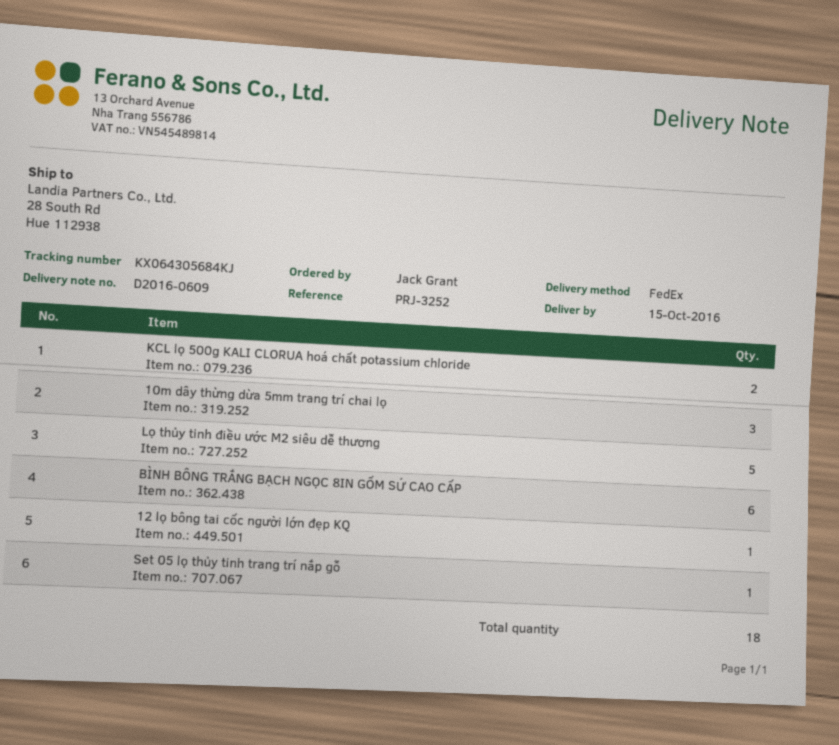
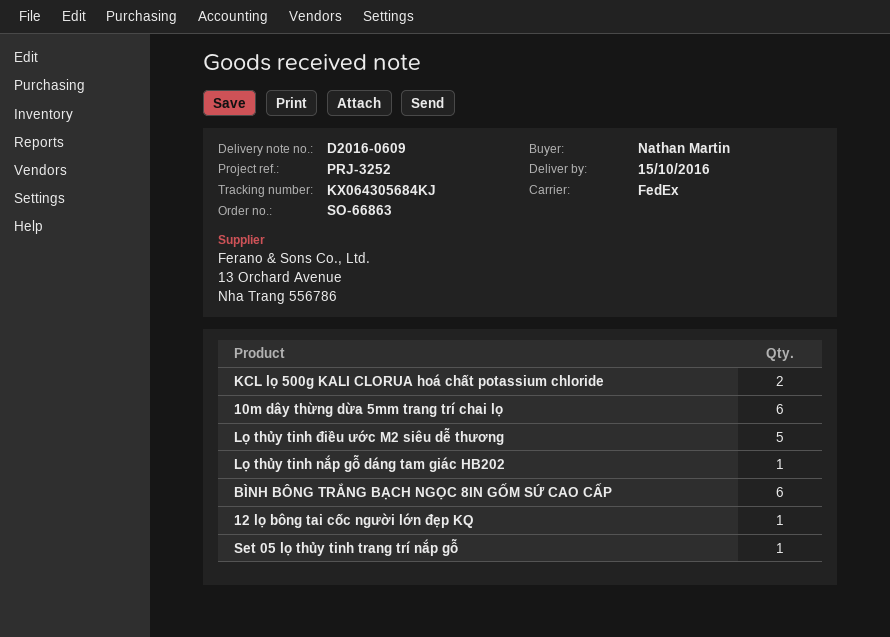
ordered by: Jack Grant -> Nathan Martin
10m dây thừng dừa 5mm trang trí chai lọ: 3 -> 6
Lọ thủy tinh nắp gỗ dáng tam giác HB202: none -> 1

